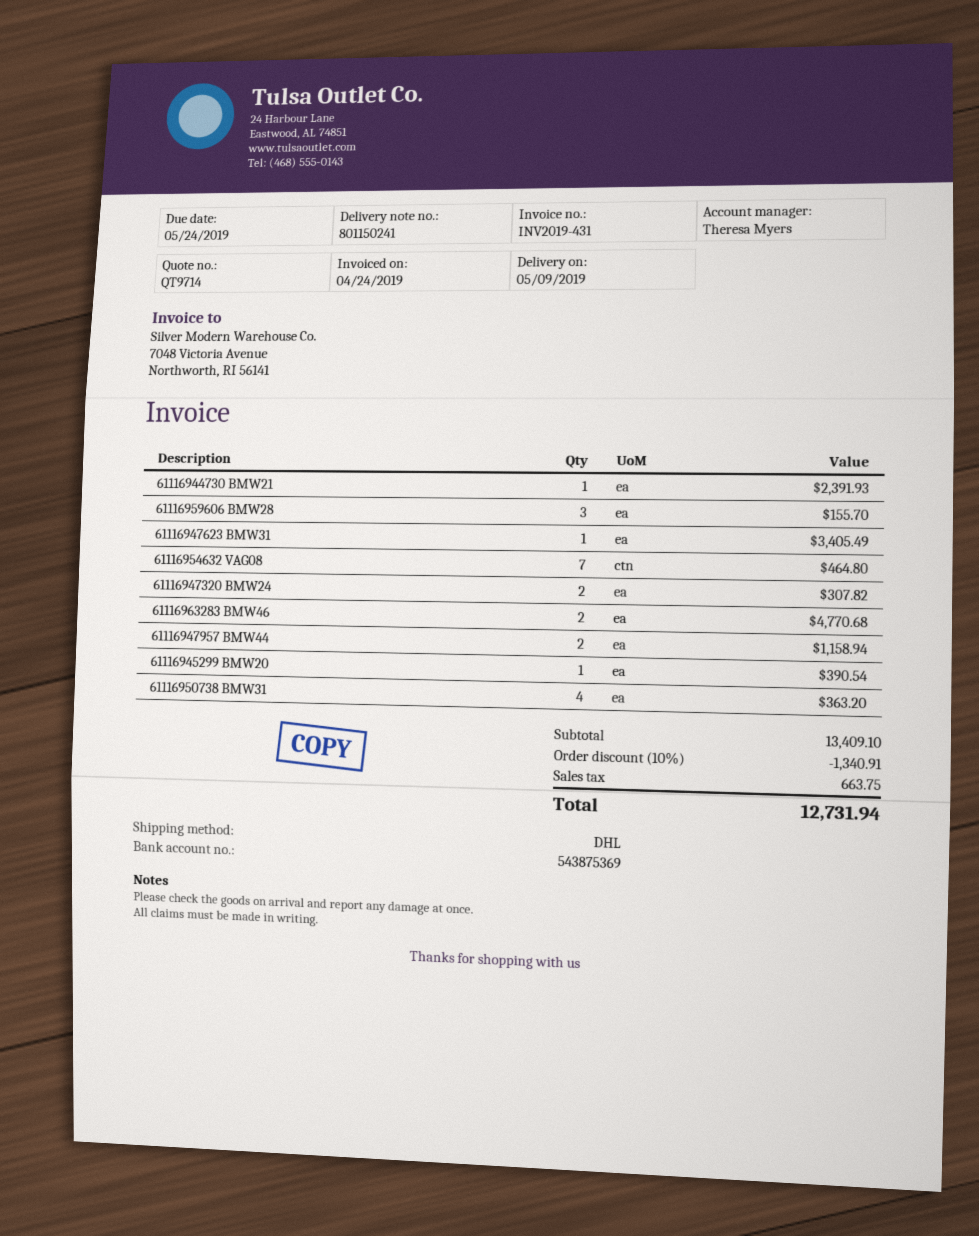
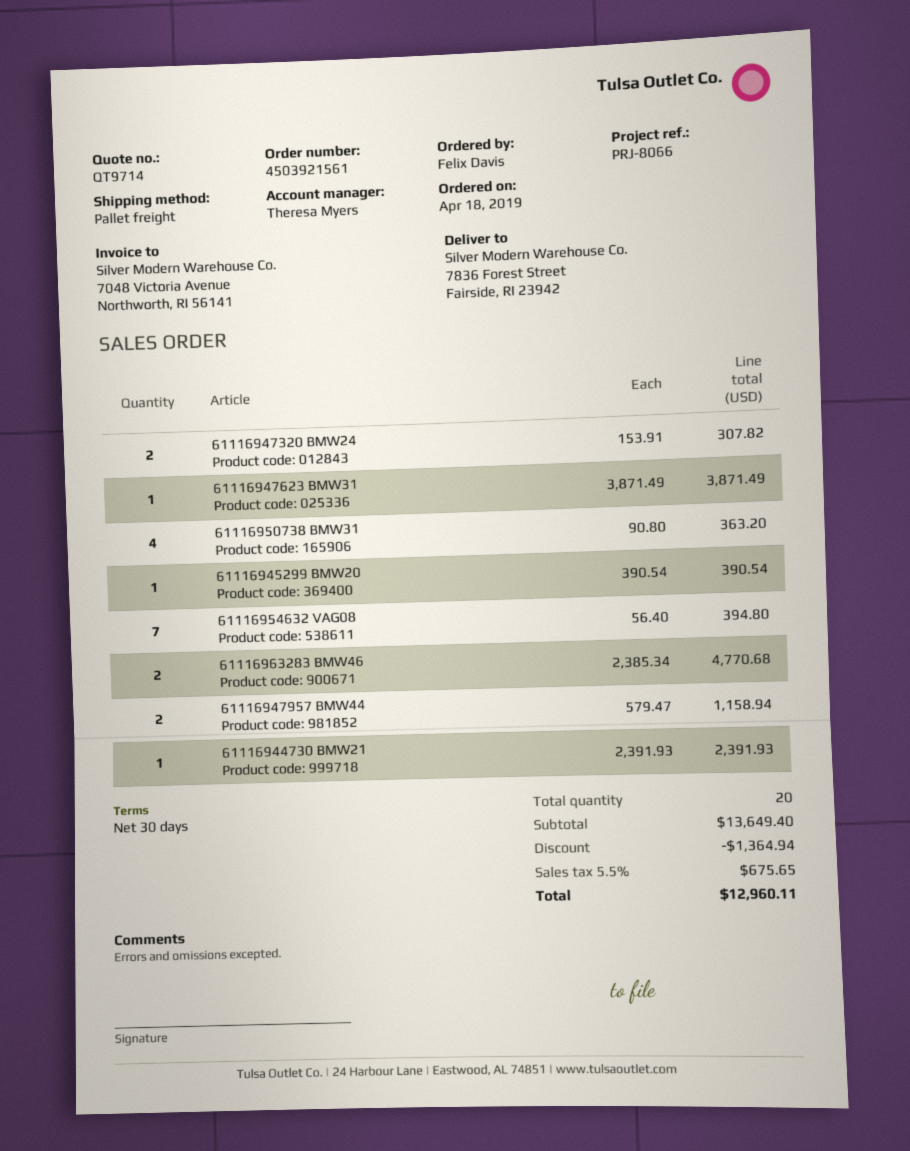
shipping method: DHL -> pallet freight
61116959606 BMW28: 3 for 155.70 -> none
61116947623 BMW31: 1 for 3405.49 -> 1 for 3871.49
61116954632 VAG08: 7 for 464.80 -> 7 for 394.80
subtotal: 13409.10 -> 13649.40
discount: 1340.91 -> 1364.94
tax: 663.75 -> 675.65
total: 12731.94 -> 12960.11

